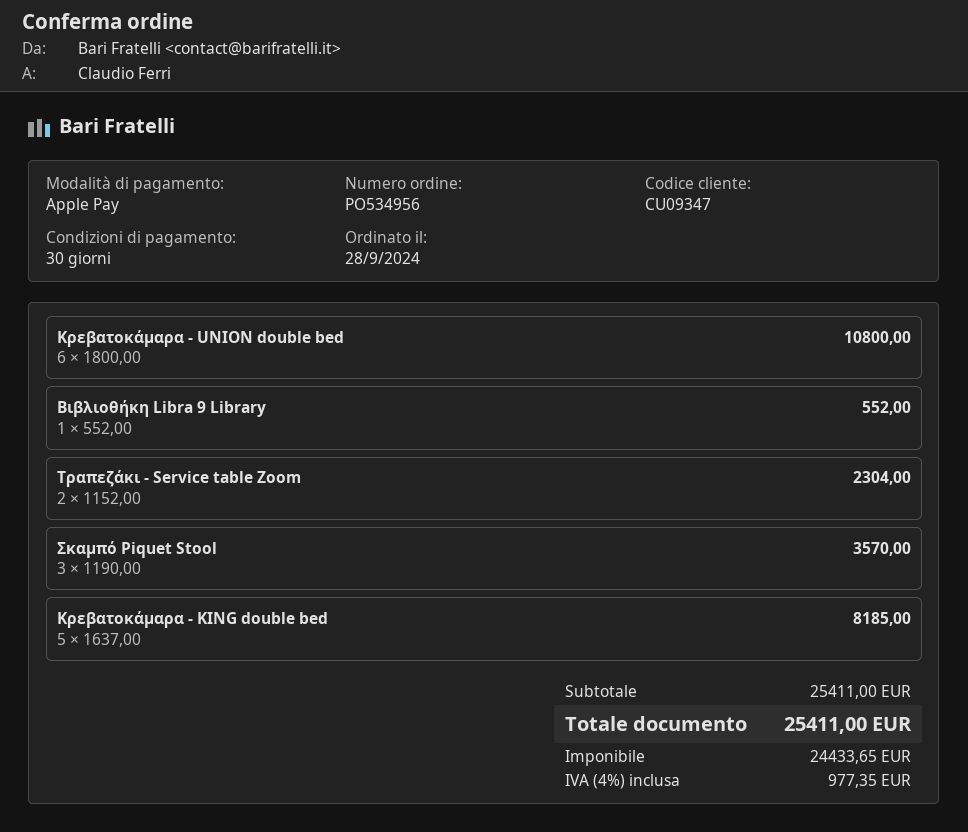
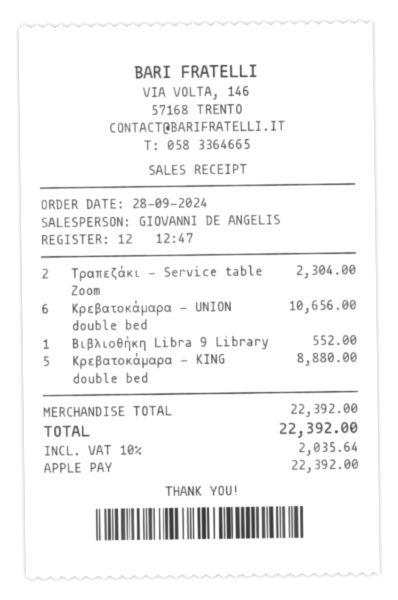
Κρεβατοκάμαρα - UNION double bed: 6 for 10800.00 -> 6 for 10656.00
Σκαμπό Piquet Stool: 3 for 3570.00 -> none
Κρεβατοκάμαρα - KING double bed: 5 for 8185.00 -> 5 for 8880.00
subtotal: 25411.00 -> 22392.00
tax: 4% = 977.35 -> 10% = 2035.64
total: 25411.00 -> 22392.00

